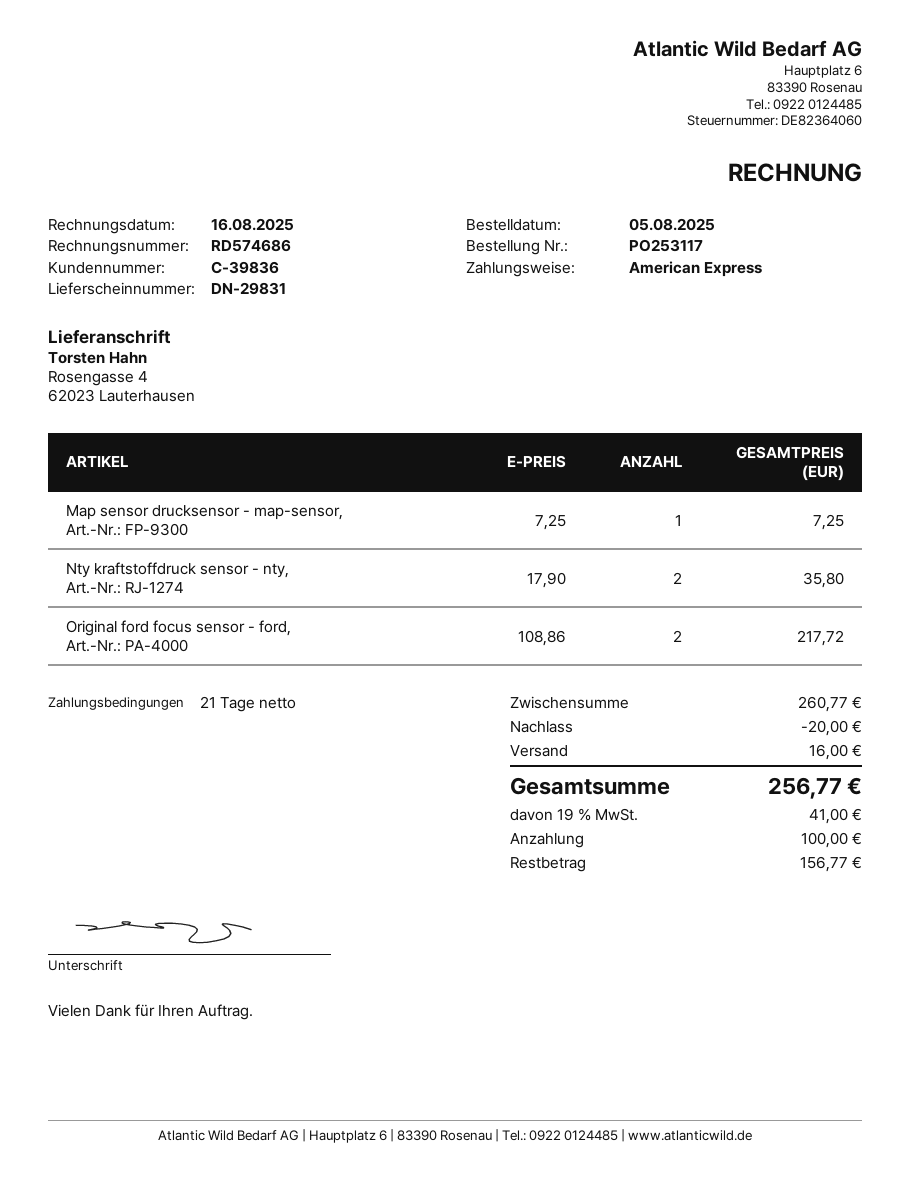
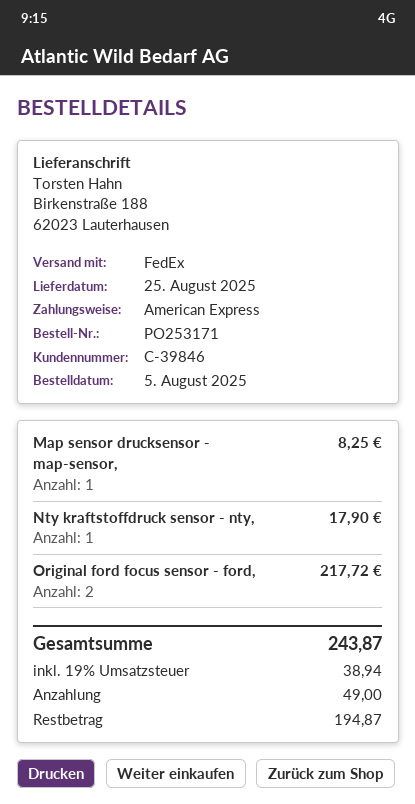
order number: PO253117 -> PO253171
customer number: C-39836 -> C-39846
ship to: Rosengasse 4, 62023 Lauterhausen -> Birkenstraße 188, 62023 Lauterhausen
Map sensor drucksensor - map-sensor,: 1 for 7.25 -> 1 for 8.25
Nty kraftstoffdruck sensor - nty,: 2 for 35.80 -> 1 for 17.90
discount: 20.00 -> none
shipping: 16.00 -> none
tax: 19% = 41.00 -> 19% = 38.94
total: 256.77 -> 243.87
deposit: 100.00 -> 49.00
balance: 156.77 -> 194.87

